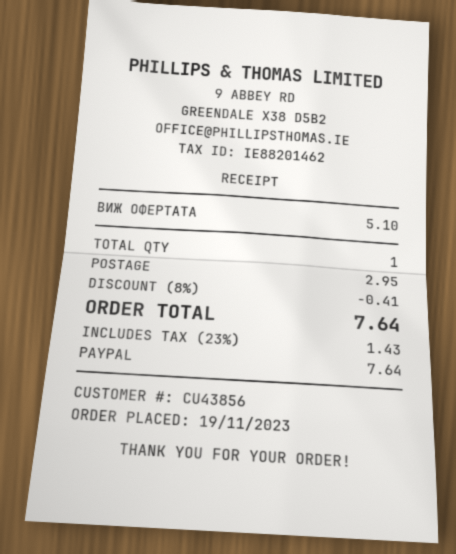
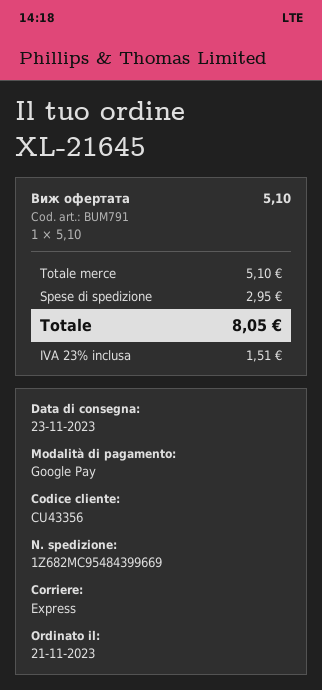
order date: 2023-11-19 -> 2023-11-21
customer number: CU43856 -> CU43356
payment method: PayPal -> Google Pay
discount: 8% = 0.41 -> none
tax: 23% = 1.43 -> 23% = 1.51
total: 7.64 -> 8.05

